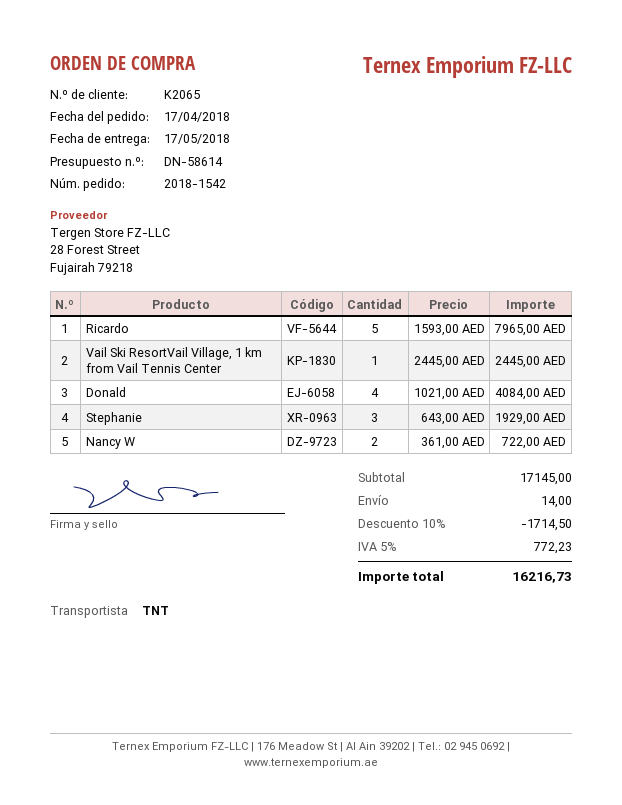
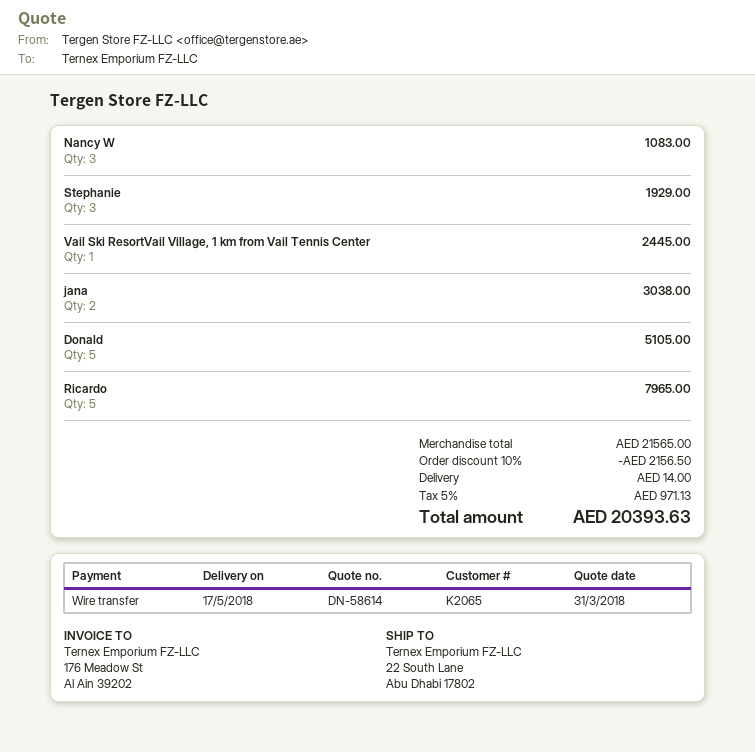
Donald: 4 for 4084.00 -> 5 for 5105.00
Nancy W: 2 for 722.00 -> 3 for 1083.00
jana: none -> 2 for 3038.00
subtotal: 17145.00 -> 21565.00
discount: 10% = 1714.50 -> 10% = 2156.50
tax: 5% = 772.23 -> 5% = 971.13
total: 16216.73 -> 20393.63

